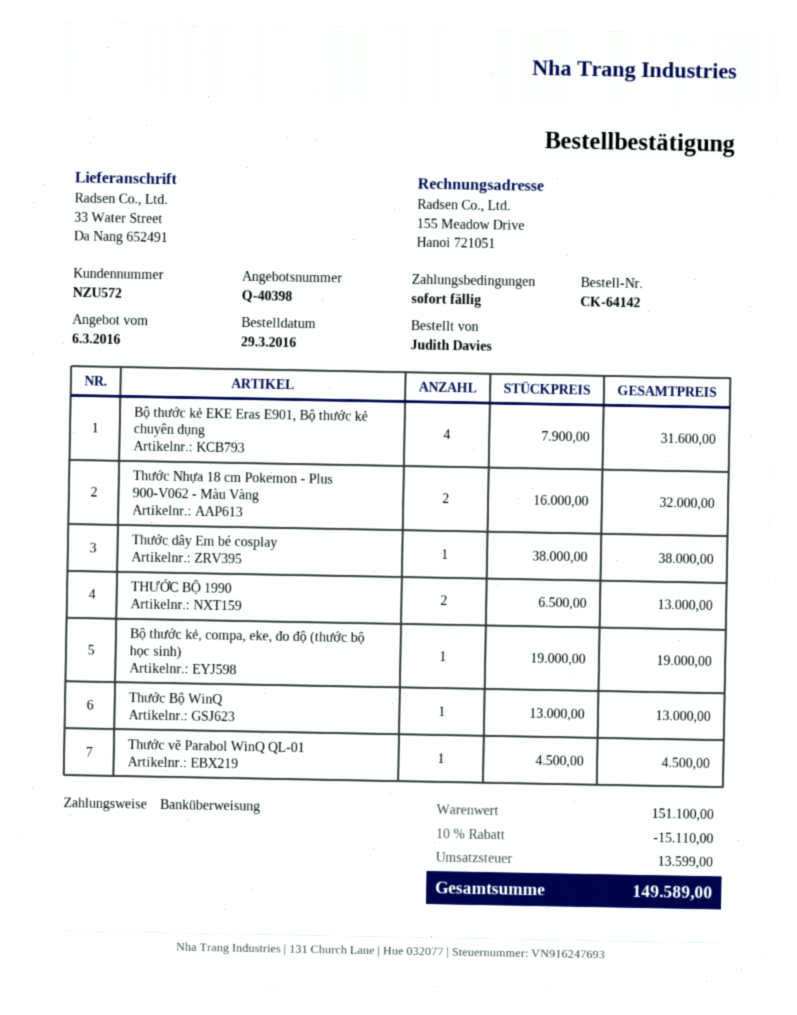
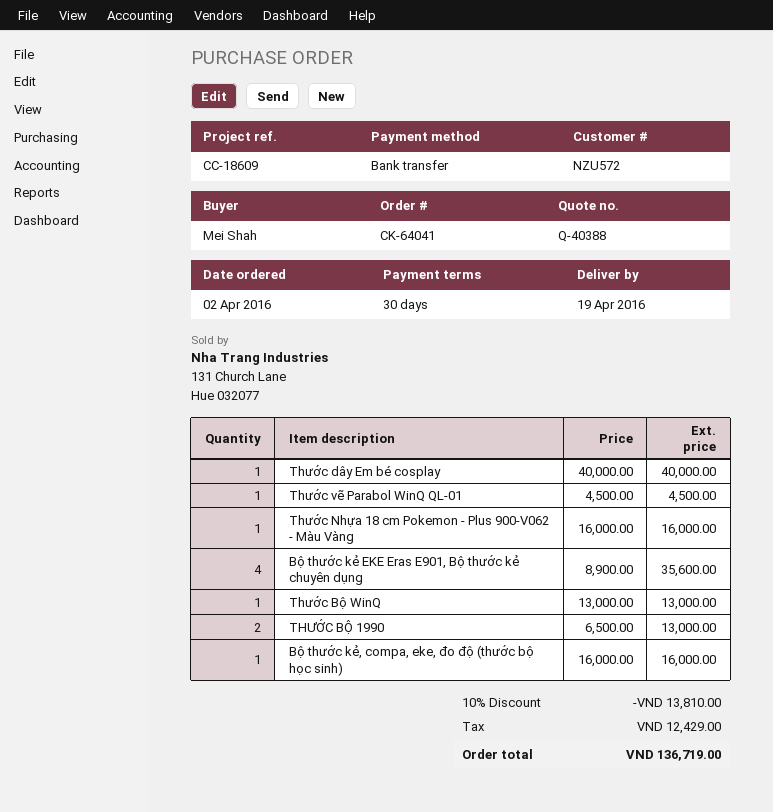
quote number: Q-40398 -> Q-40388
order number: CK-64142 -> CK-64041
order date: 2016-03-29 -> 2016-04-02
payment terms: on receipt -> 30 days
ordered by: Judith Davies -> Mei Shah
Bộ thước kẻ EKE Eras E901, Bộ thước kẻ chuyên dụng: 4 x 7900.00 = 31600.00 -> 4 x 8900.00 = 35600.00
Thước Nhựa 18 cm Pokemon - Plus 900-V062 - Màu Vàng: 2 x 16000.00 = 32000.00 -> 1 x 16000.00 = 16000.00
Thước dây Em bé cosplay: 1 x 38000.00 = 38000.00 -> 1 x 40000.00 = 40000.00
Bộ thước kẻ, compa, eke, đo độ (thước bộ học sinh): 1 x 19000.00 = 19000.00 -> 1 x 16000.00 = 16000.00
discount: 10% = 15110.00 -> 10% = 13810.00
tax: 13599.00 -> 12429.00
total: 149589.00 -> 136719.00

